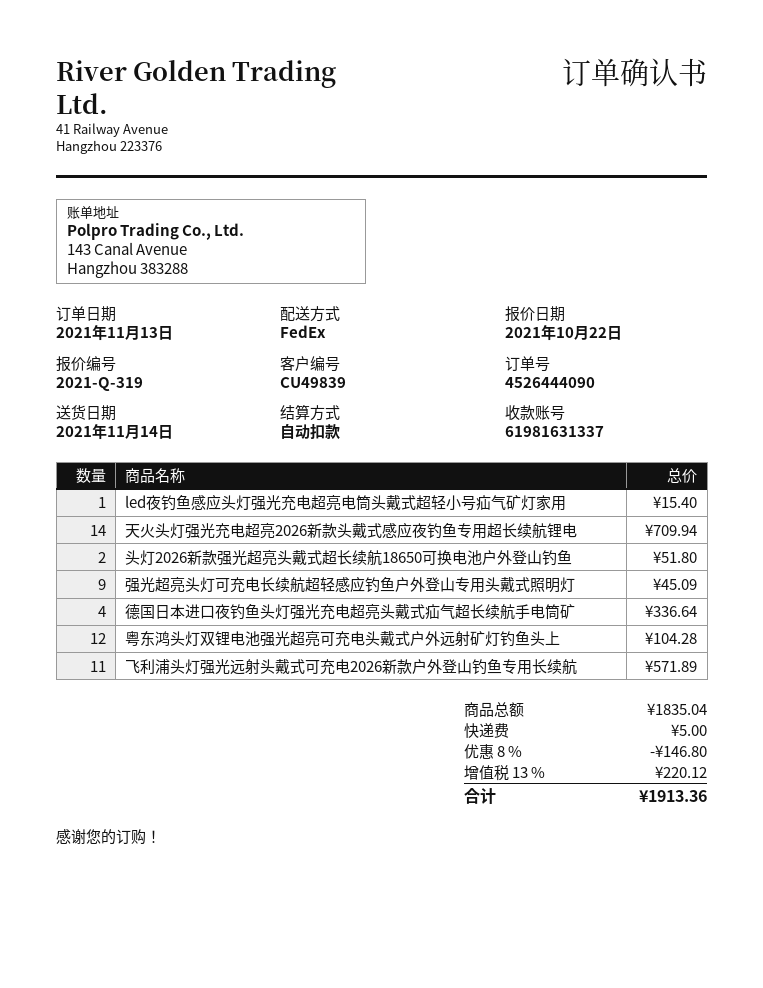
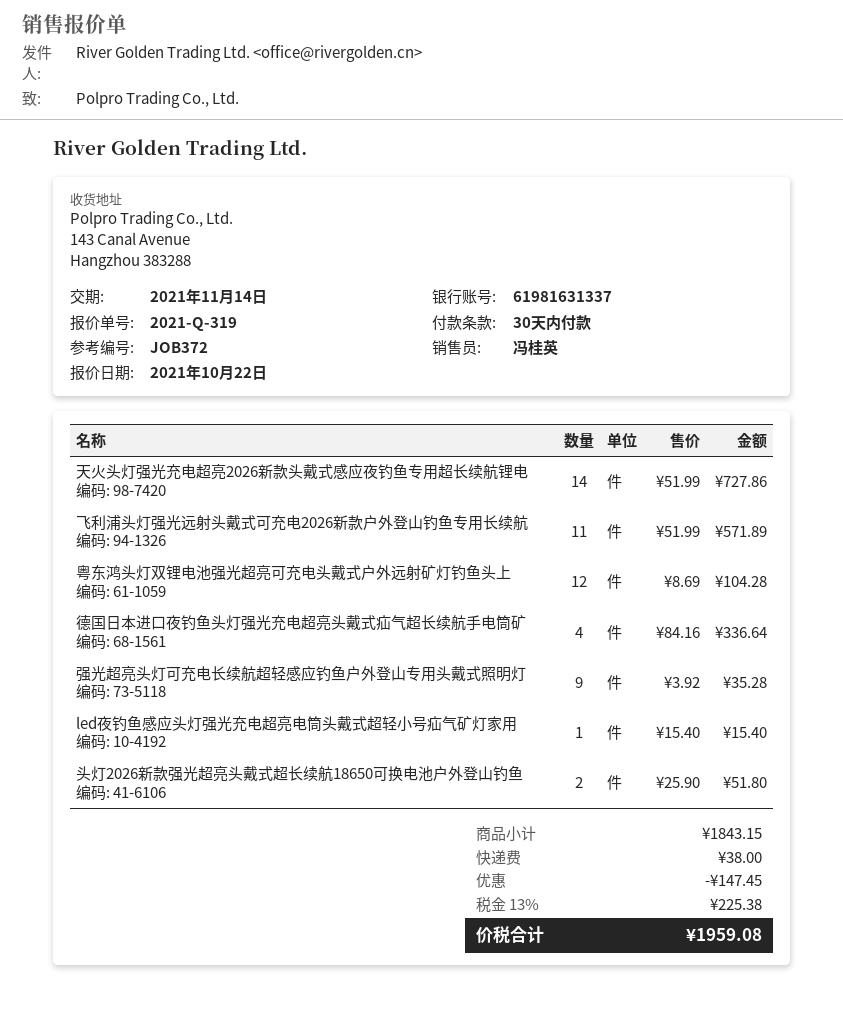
天火头灯强光充电超亮2026新款头戴式感应夜钓鱼专用超长续航锂电: 14 for 709.94 -> 14 for 727.86
强光超亮头灯可充电长续航超轻感应钓鱼户外登山专用头戴式照明灯: 9 for 45.09 -> 9 for 35.28
subtotal: 1835.04 -> 1843.15
discount: 146.80 -> 147.45
shipping: 5.00 -> 38.00
tax: 13% = 220.12 -> 13% = 225.38
total: 1913.36 -> 1959.08

